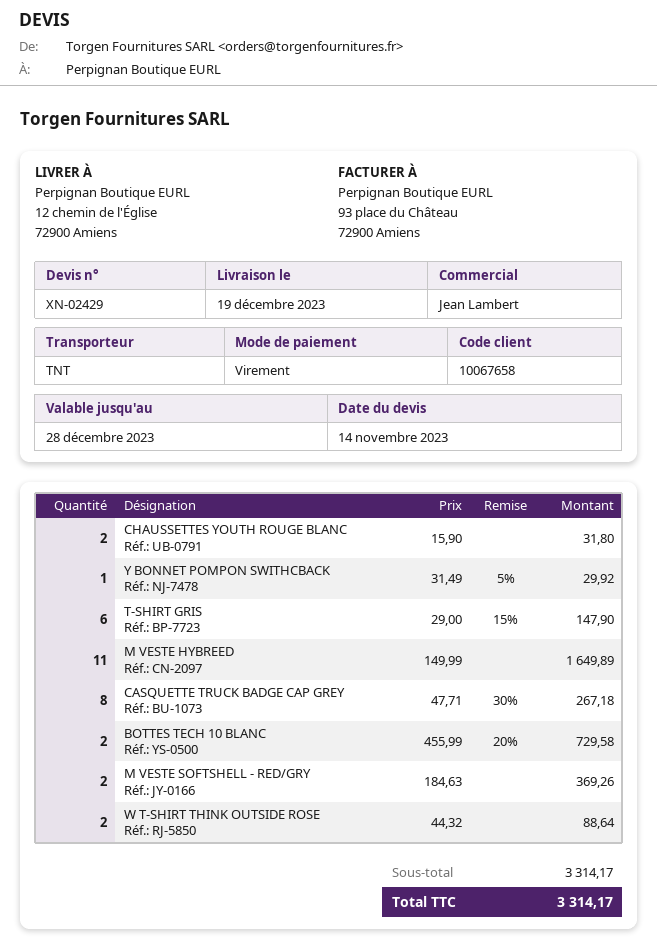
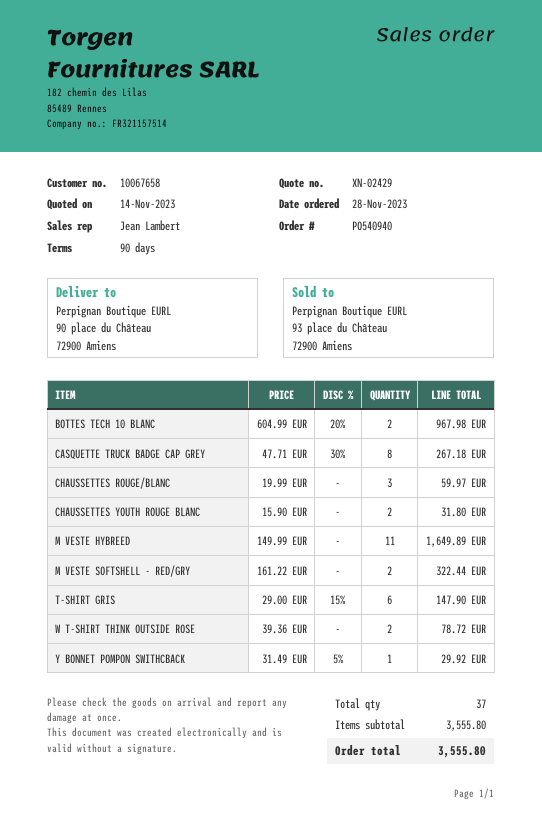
ship to: 12 chemin de l'Église, 72900 Amiens -> 90 place du Château, 72900 Amiens
BOTTES TECH 10 BLANC: 2 x 455.99 - 20% = 729.58 -> 2 x 604.99 - 20% = 967.98
M VESTE SOFTSHELL - RED/GRY: 2 x 184.63 = 369.26 -> 2 x 161.22 = 322.44
W T-SHIRT THINK OUTSIDE ROSE: 2 x 44.32 = 88.64 -> 2 x 39.36 = 78.72
CHAUSSETTES ROUGE/BLANC: none -> 3 x 19.99 = 59.97
subtotal: 3314.17 -> 3555.80
total: 3314.17 -> 3555.80

